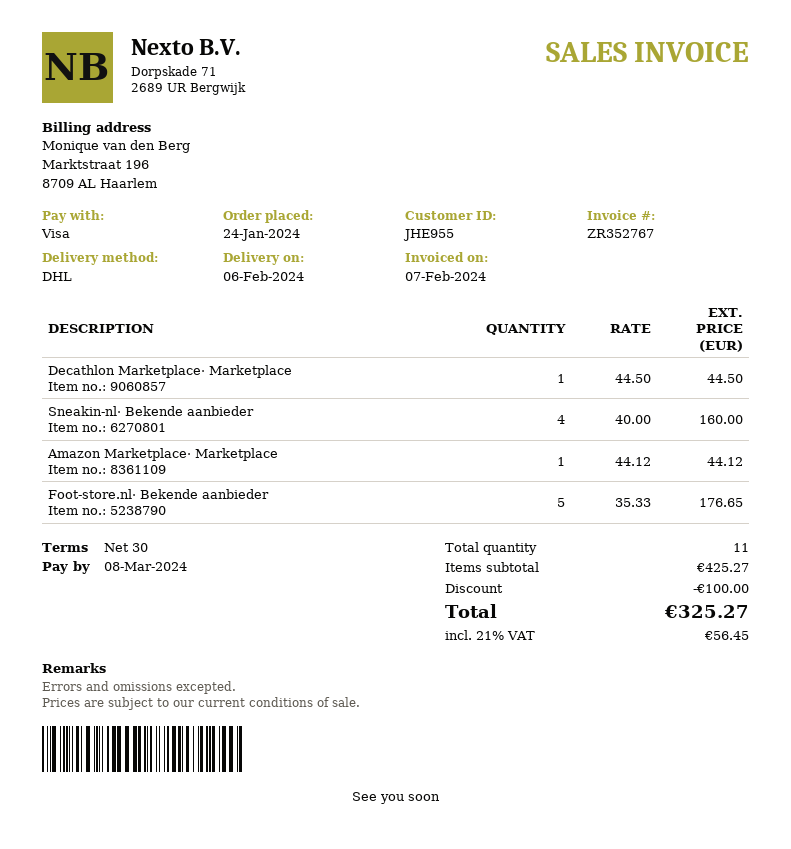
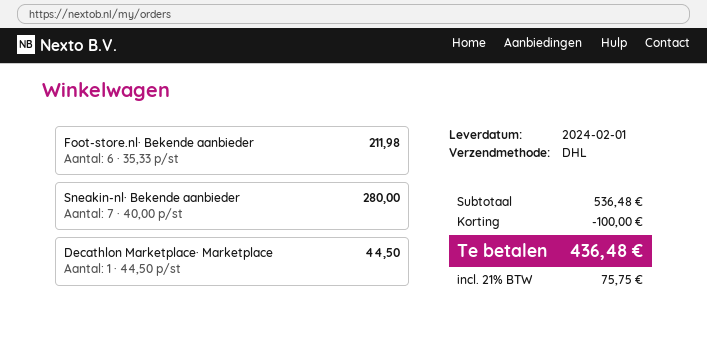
delivery date: 2024-02-06 -> 2024-02-01
Sneakin-nl· Bekende aanbieder: 4 x 40.00 = 160.00 -> 7 x 40.00 = 280.00
Amazon Marketplace· Marketplace: 1 x 44.12 = 44.12 -> none
Foot-store.nl· Bekende aanbieder: 5 x 35.33 = 176.65 -> 6 x 35.33 = 211.98
subtotal: 425.27 -> 536.48
tax: 21% = 56.45 -> 21% = 75.75
total: 325.27 -> 436.48

